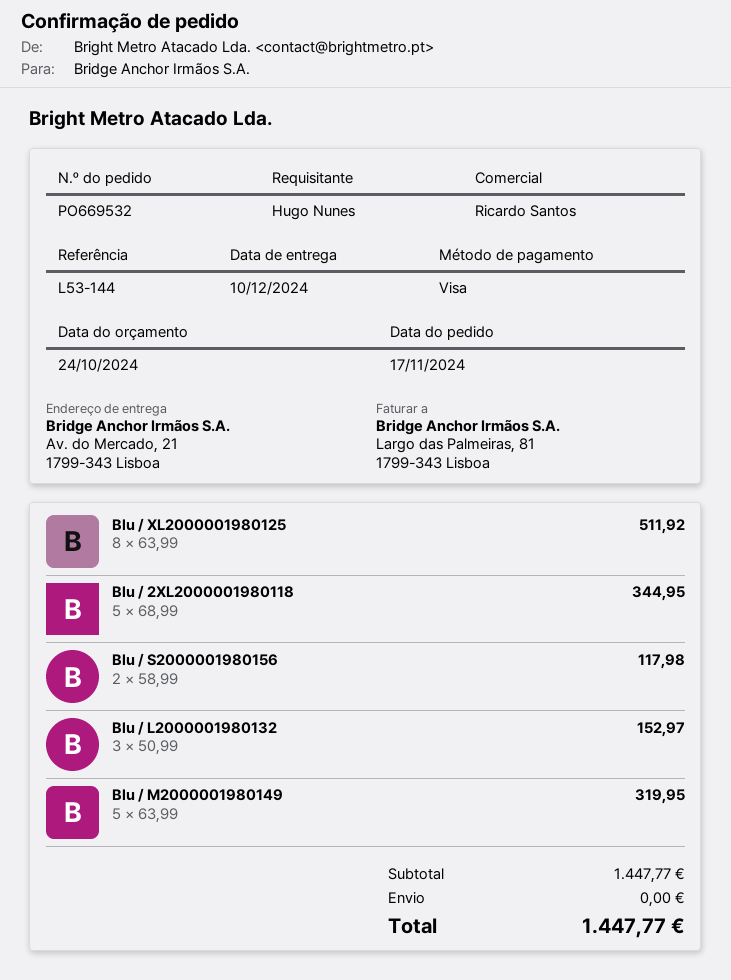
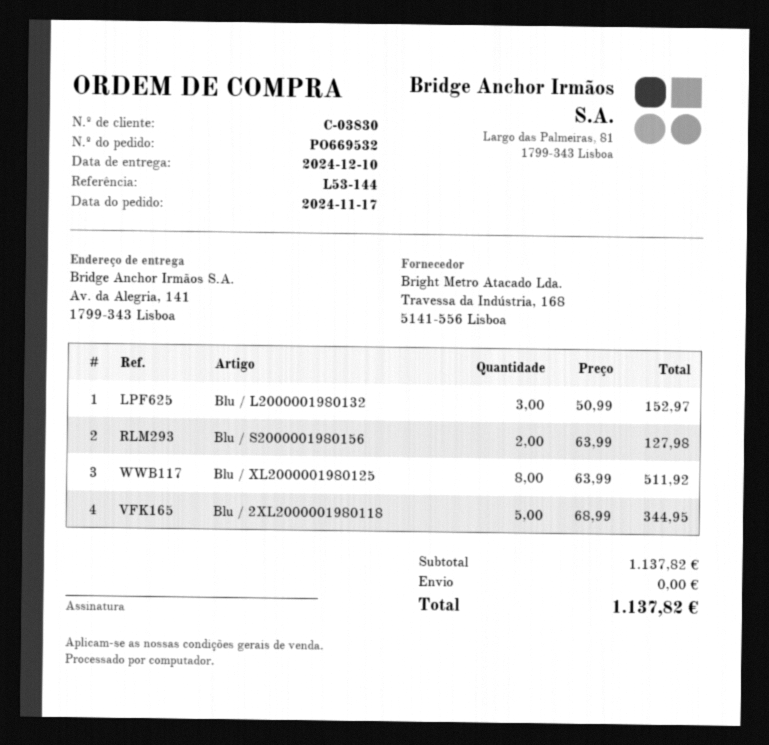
ship to: Av. do Mercado, 21, 1799-343 Lisboa -> Av. da Alegria, 141, 1799-343 Lisboa
Blu / S2000001980156: 2 x 58.99 = 117.98 -> 2 x 63.99 = 127.98
Blu / M2000001980149: 5 x 63.99 = 319.95 -> none
subtotal: 1447.77 -> 1137.82
total: 1447.77 -> 1137.82

